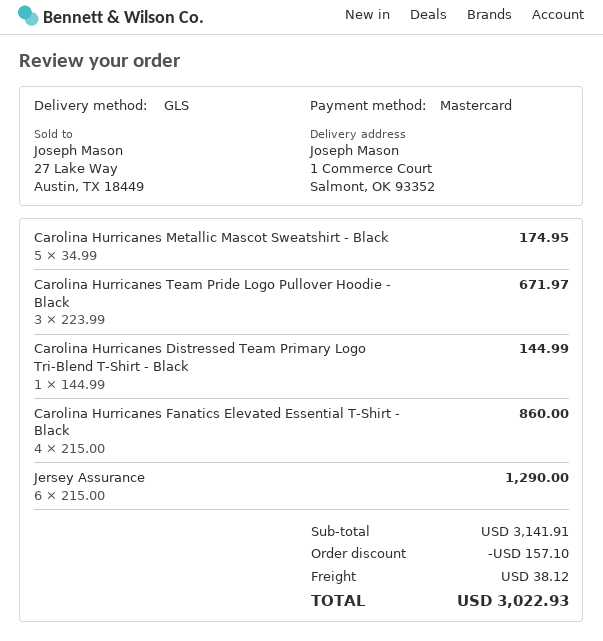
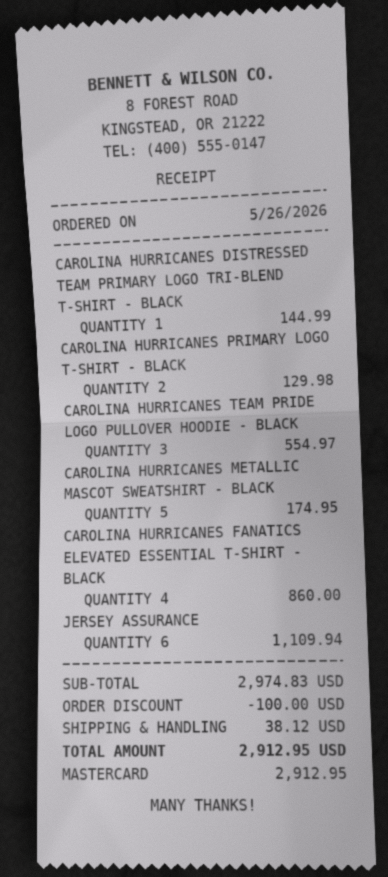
Carolina Hurricanes Team Pride Logo Pullover Hoodie - Black: 3 for 671.97 -> 3 for 554.97
Jersey Assurance: 6 for 1290.00 -> 6 for 1109.94
CAROLINA HURRICANES PRIMARY LOGO T-SHIRT - BLACK: none -> 2 for 129.98
subtotal: 3141.91 -> 2974.83
discount: 157.10 -> 100.00
total: 3022.93 -> 2912.95

